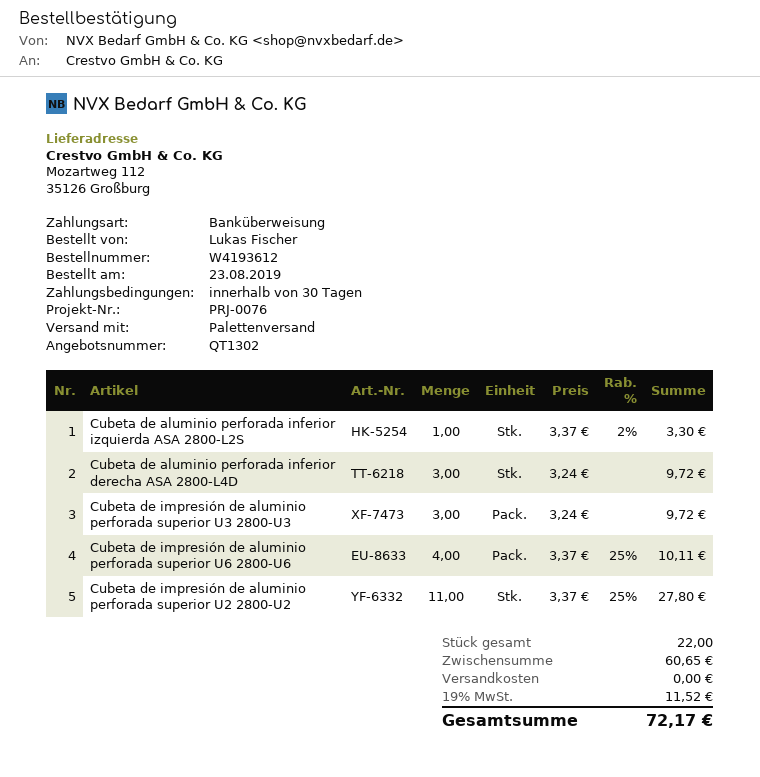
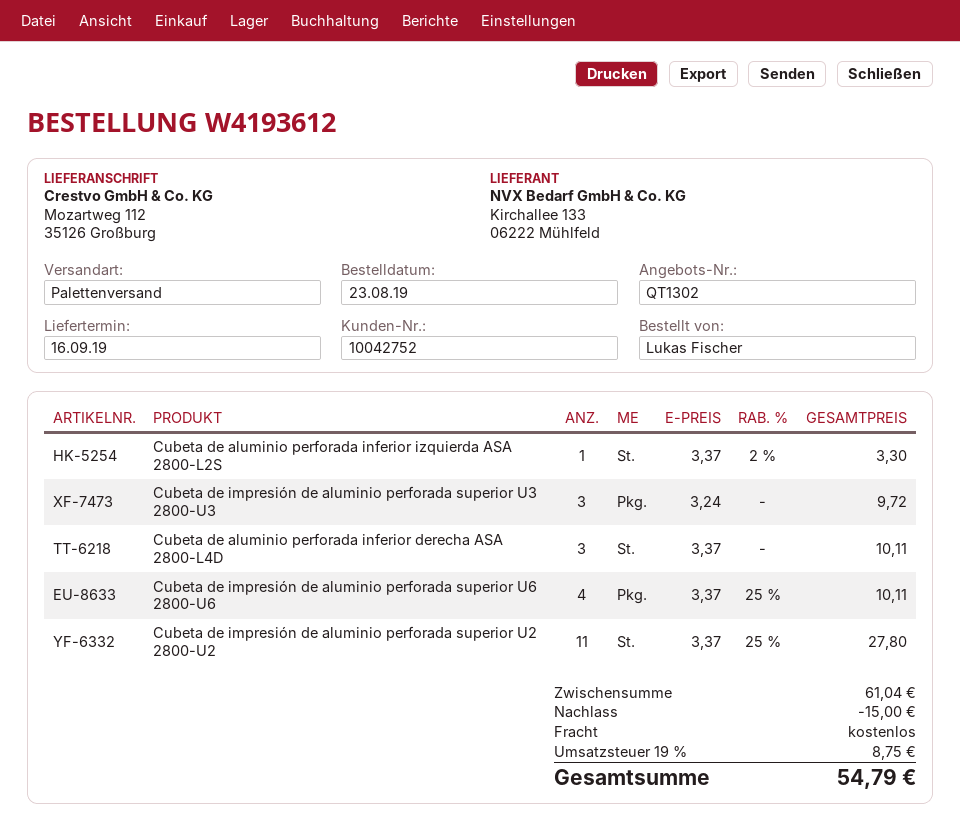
Cubeta de aluminio perforada inferior derecha ASA 2800-L4D: 3 x 3.24 = 9.72 -> 3 x 3.37 = 10.11
subtotal: 60.65 -> 61.04
discount: none -> 15.00
tax: 19% = 11.52 -> 19% = 8.75
total: 72.17 -> 54.79

